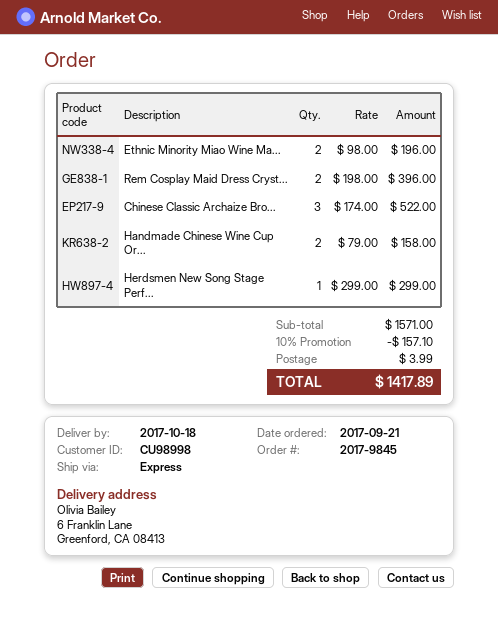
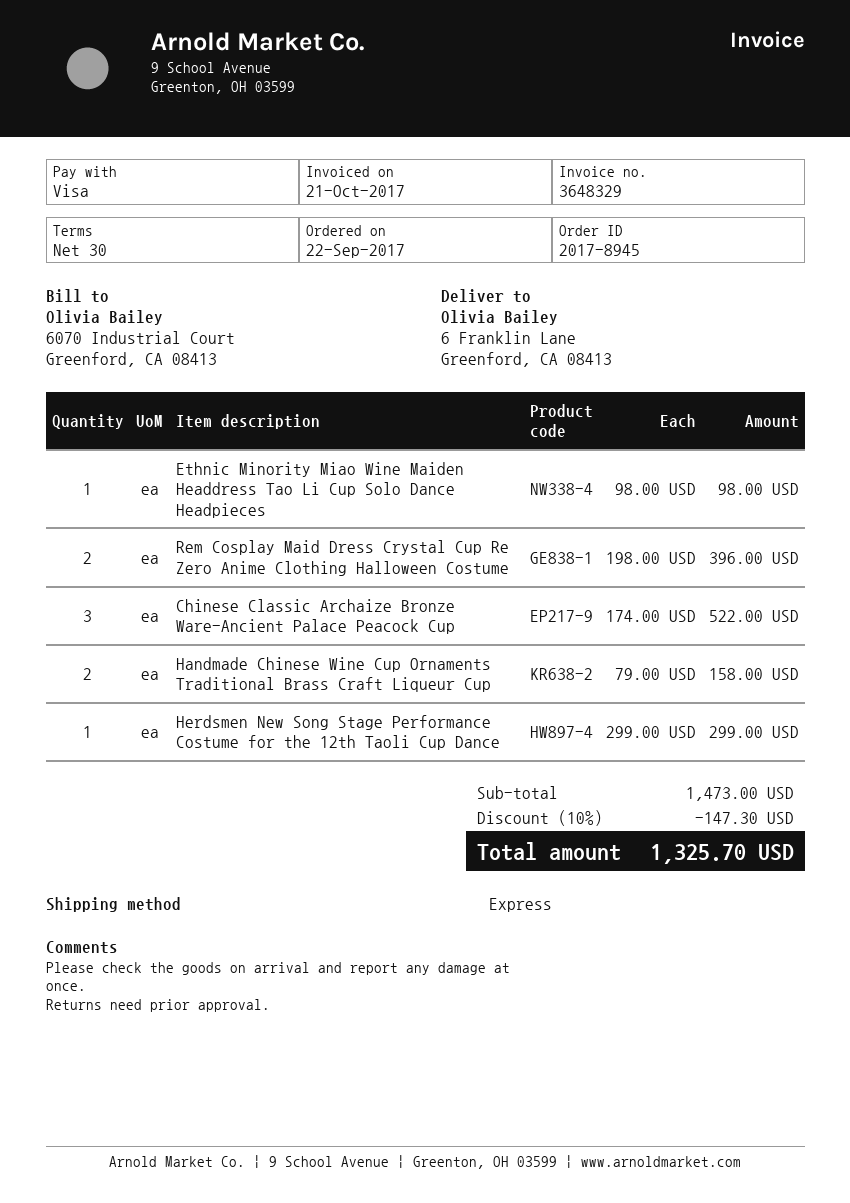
order number: 2017-9845 -> 2017-8945
order date: 2017-09-21 -> 2017-09-22
Ethnic Minority Miao Wine Ma...: 2 x 98.00 = 196.00 -> 1 x 98.00 = 98.00
subtotal: 1571.00 -> 1473.00
discount: 10% = 157.10 -> 10% = 147.30
shipping: 3.99 -> none
total: 1417.89 -> 1325.70

